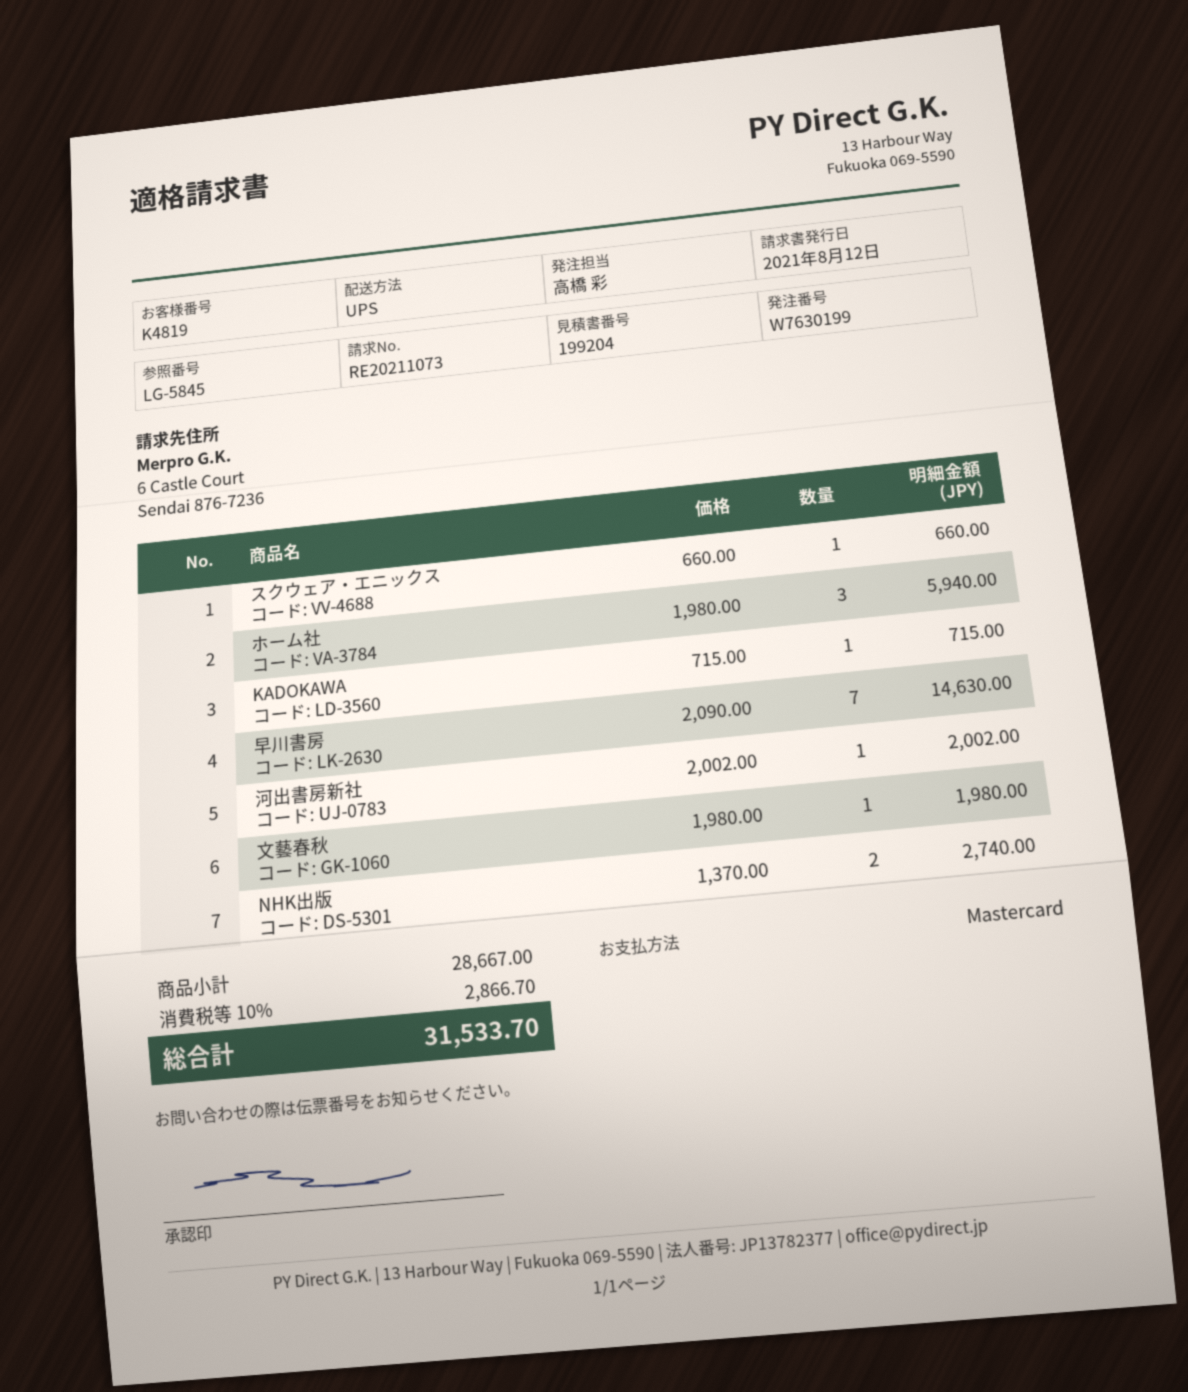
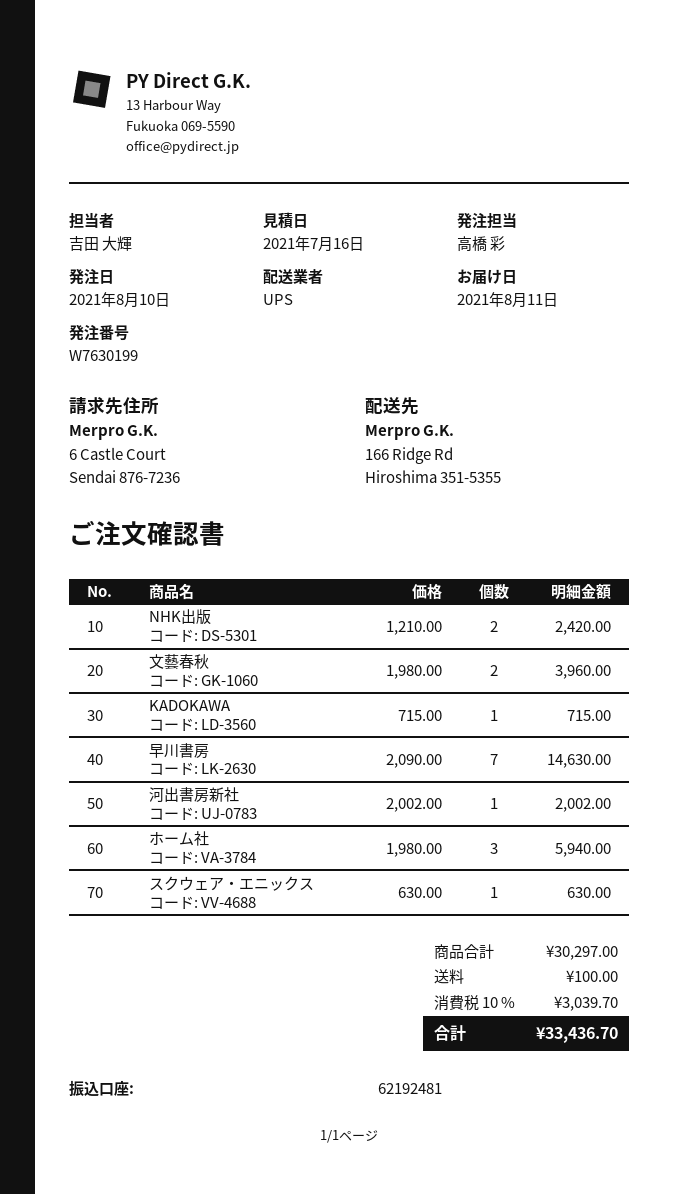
スクウェア・エニックス: 1 x 660.00 = 660.00 -> 1 x 630.00 = 630.00
文藝春秋: 1 x 1980.00 = 1980.00 -> 2 x 1980.00 = 3960.00
NHK出版: 2 x 1370.00 = 2740.00 -> 2 x 1210.00 = 2420.00
subtotal: 28667.00 -> 30297.00
shipping: none -> 100.00
tax: 10% = 2866.70 -> 10% = 3039.70
total: 31533.70 -> 33436.70

